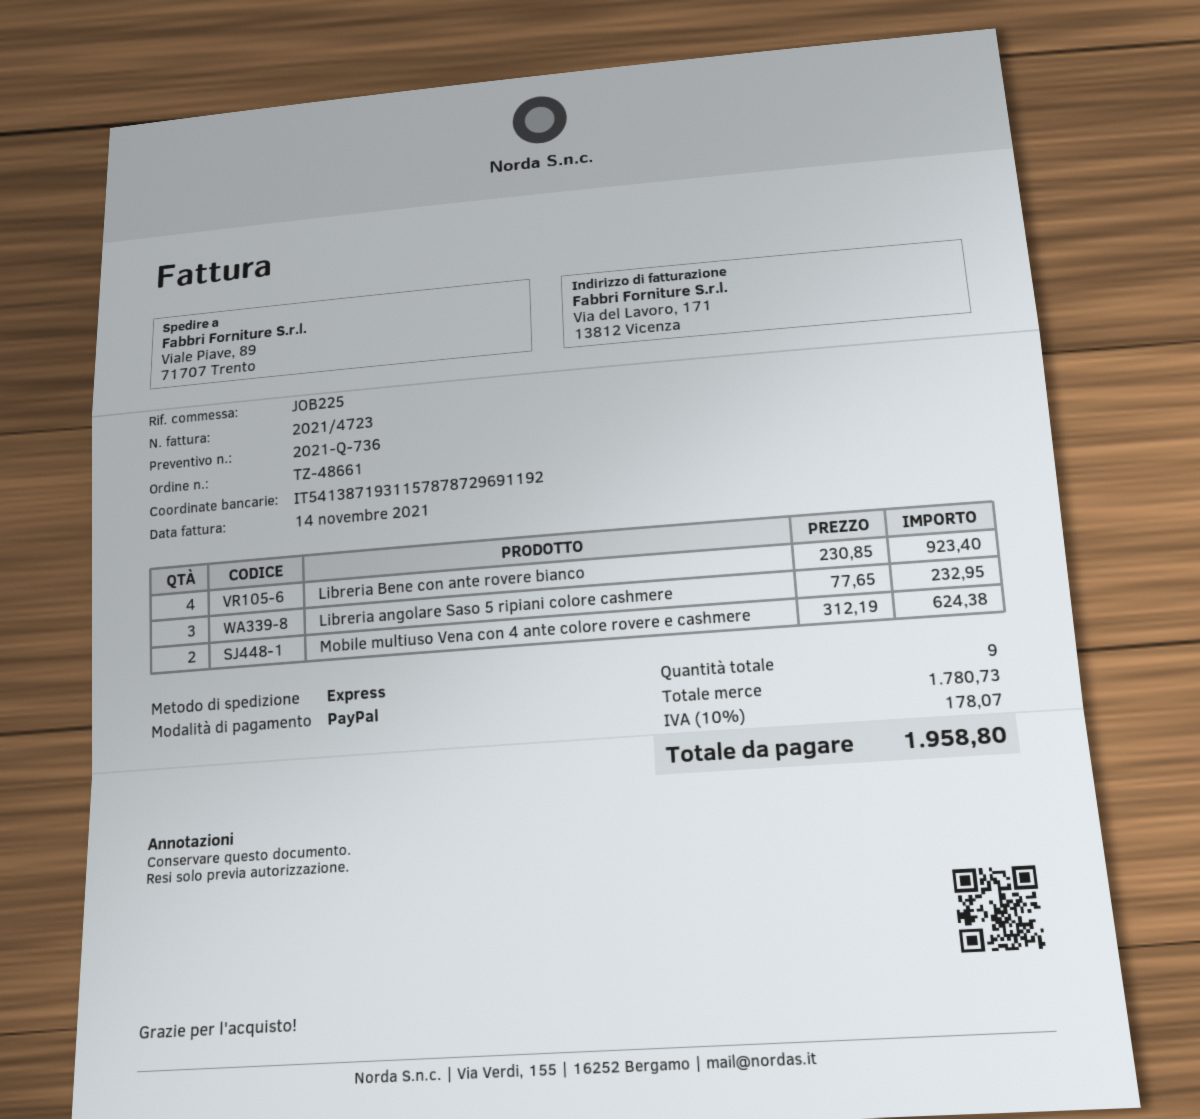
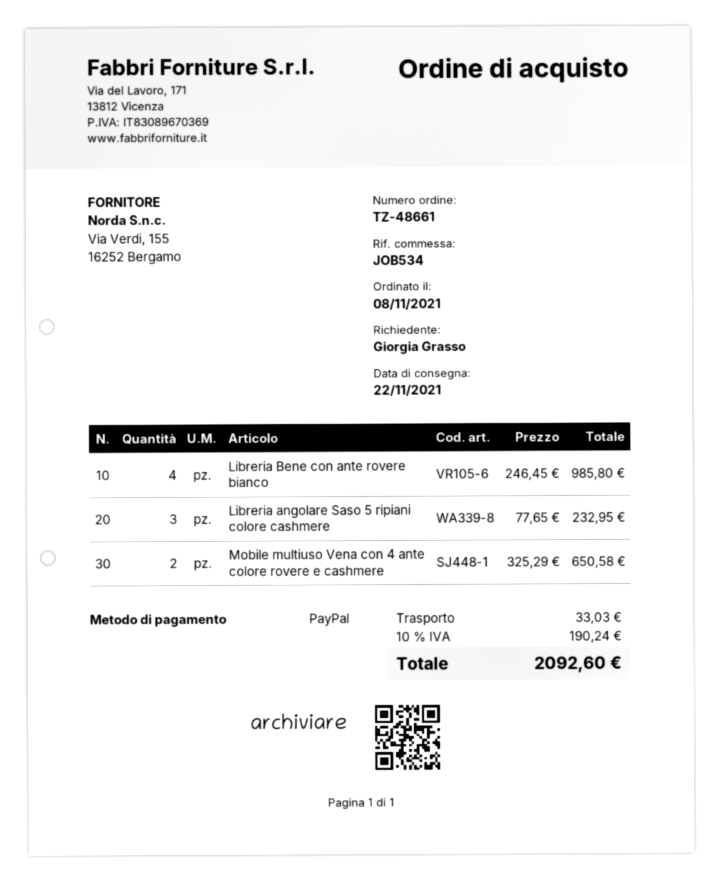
reference: JOB225 -> JOB534
Libreria Bene con ante rovere bianco: 4 x 230.85 = 923.40 -> 4 x 246.45 = 985.80
Mobile multiuso Vena con 4 ante colore rovere e cashmere: 2 x 312.19 = 624.38 -> 2 x 325.29 = 650.58
shipping: none -> 33.03
tax: 10% = 178.07 -> 10% = 190.24
total: 1958.80 -> 2092.60

